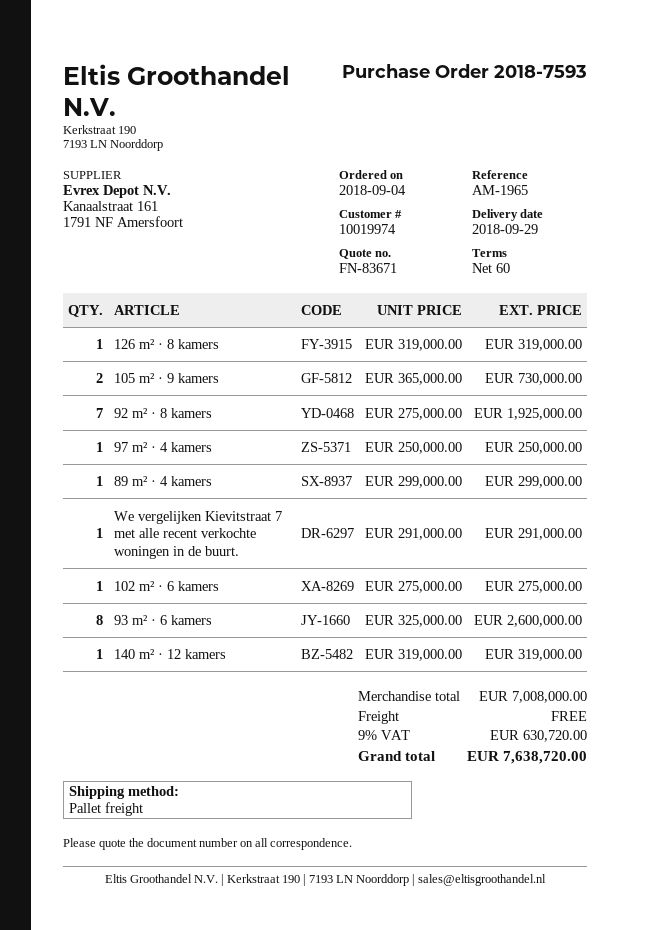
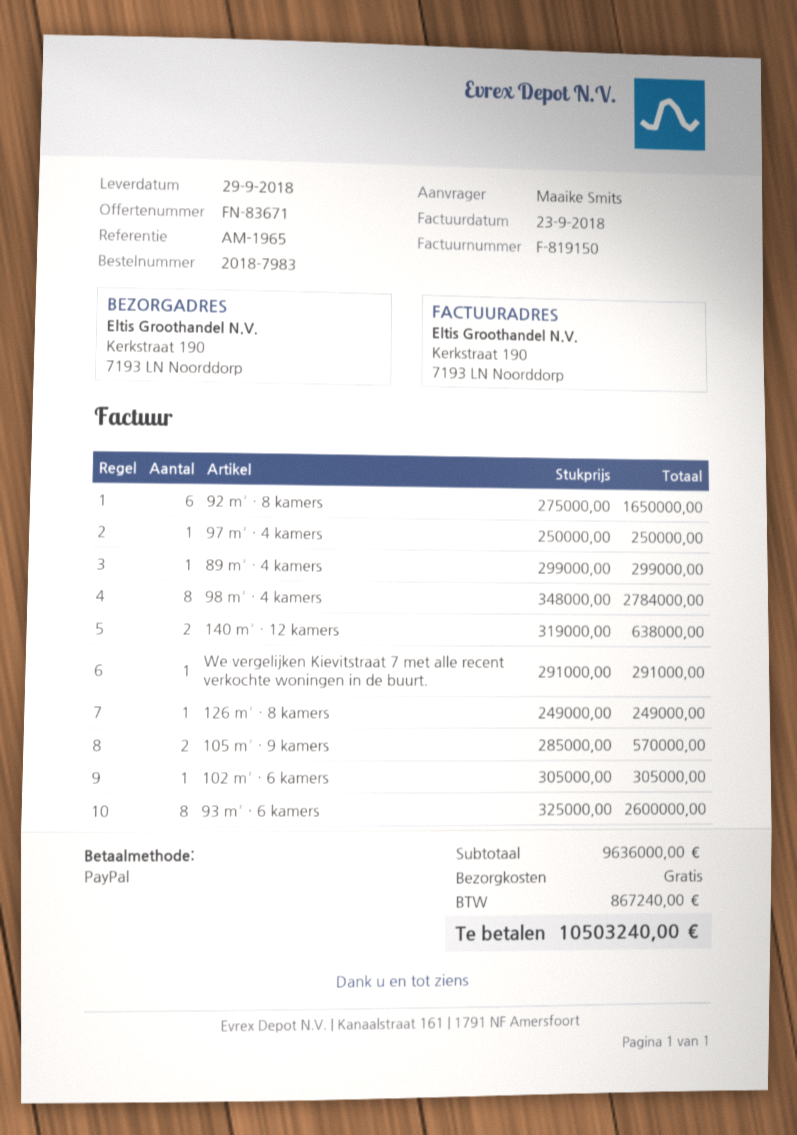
order number: 2018-7593 -> 2018-7983
126 m² · 8 kamers: 1 x 319000.00 = 319000.00 -> 1 x 249000.00 = 249000.00
105 m² · 9 kamers: 2 x 365000.00 = 730000.00 -> 2 x 285000.00 = 570000.00
92 m² · 8 kamers: 7 x 275000.00 = 1925000.00 -> 6 x 275000.00 = 1650000.00
102 m² · 6 kamers: 1 x 275000.00 = 275000.00 -> 1 x 305000.00 = 305000.00
140 m² · 12 kamers: 1 x 319000.00 = 319000.00 -> 2 x 319000.00 = 638000.00
98 m² · 4 kamers: none -> 8 x 348000.00 = 2784000.00
subtotal: 7008000.00 -> 9636000.00
tax: 630720.00 -> 867240.00
total: 7638720.00 -> 10503240.00

